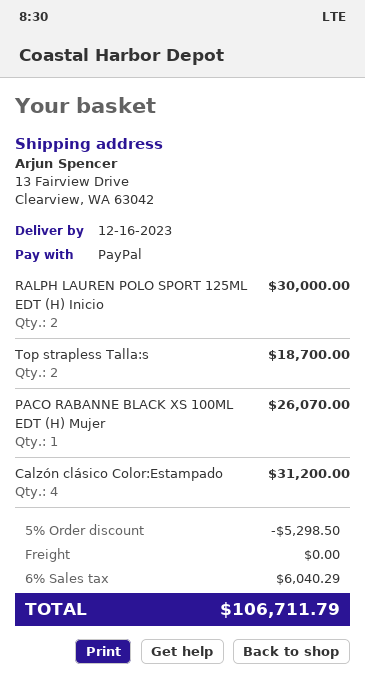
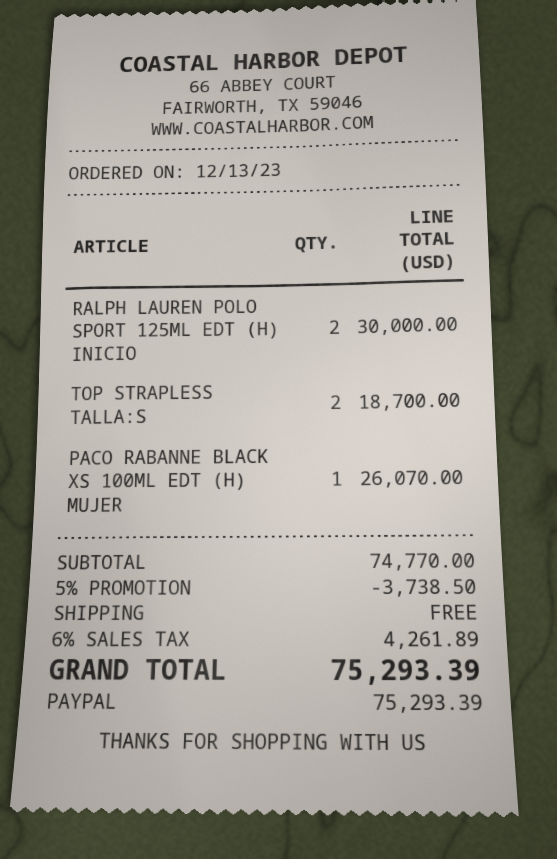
Calzón clásico Color:Estampado: 4 for 31200.00 -> none
discount: 5% = 5298.50 -> 5% = 3738.50
tax: 6% = 6040.29 -> 6% = 4261.89
total: 106711.79 -> 75293.39

